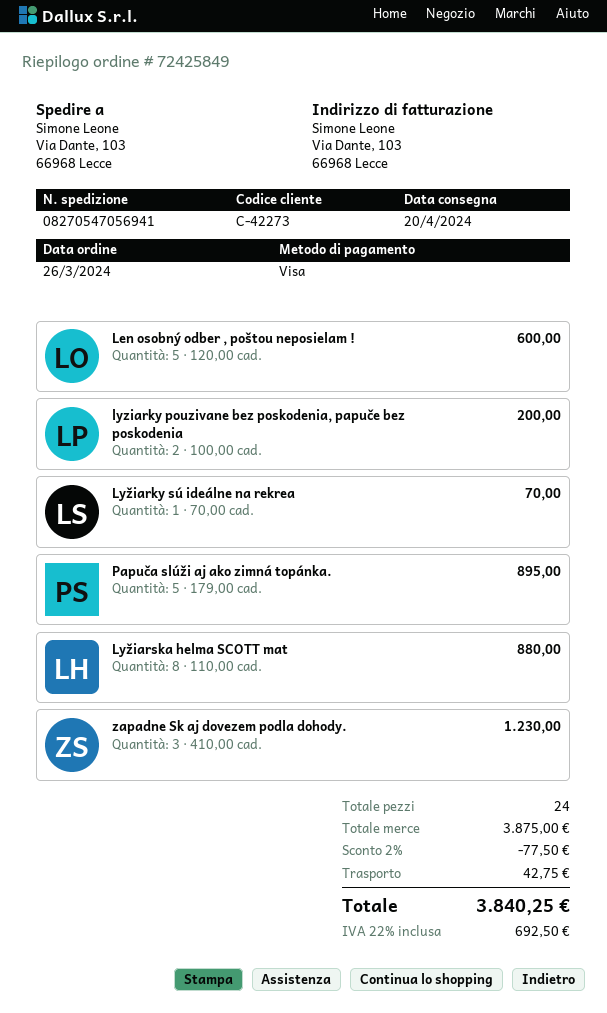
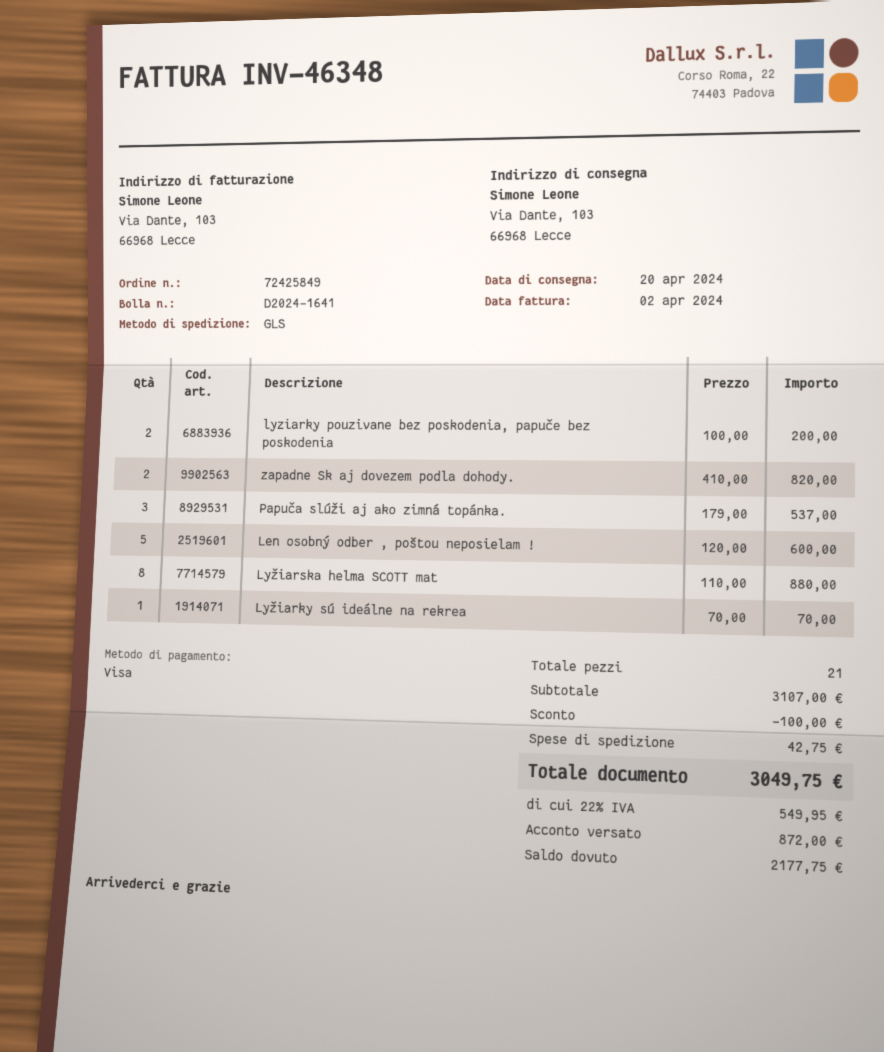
Papuča slúži aj ako zimná topánka.: 5 x 179.00 = 895.00 -> 3 x 179.00 = 537.00
zapadne Sk aj dovezem podla dohody.: 3 x 410.00 = 1230.00 -> 2 x 410.00 = 820.00
total quantity: 24 -> 21
subtotal: 3875.00 -> 3107.00
discount: 77.50 -> 100.00
tax: 22% = 692.50 -> 22% = 549.95
total: 3840.25 -> 3049.75

